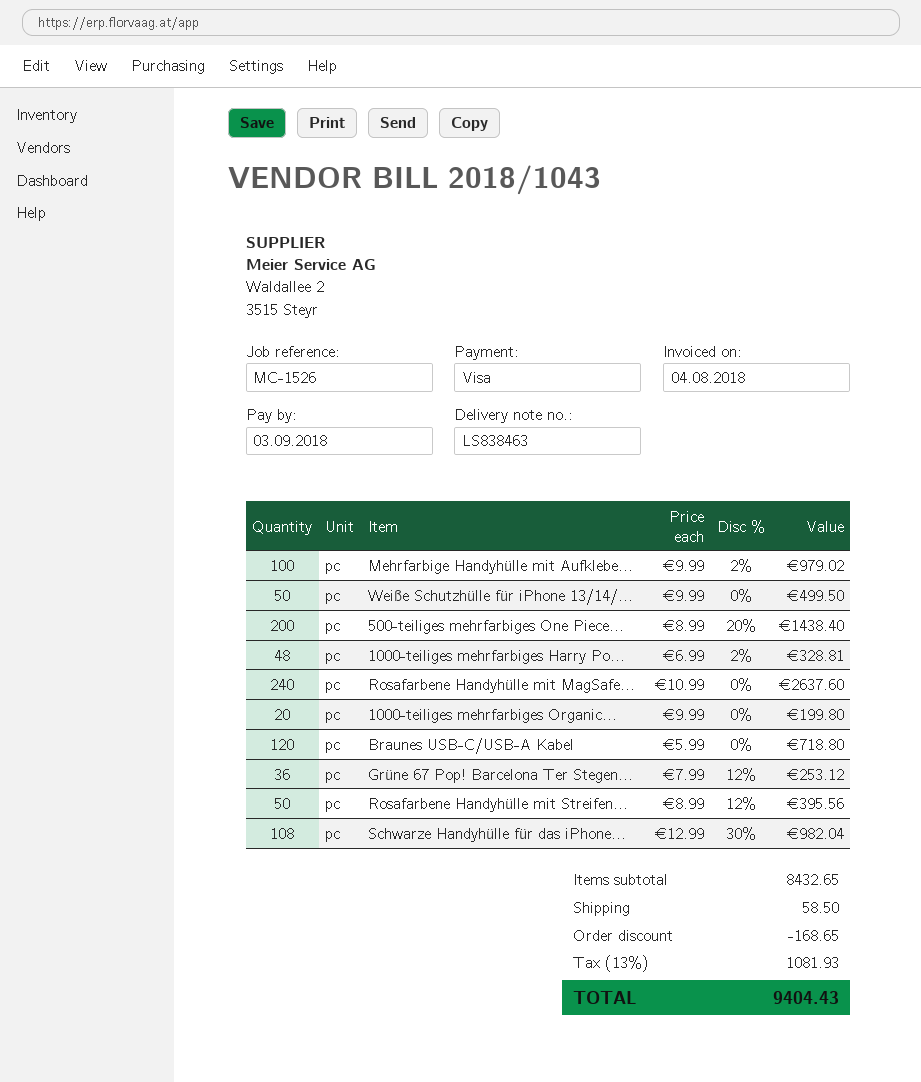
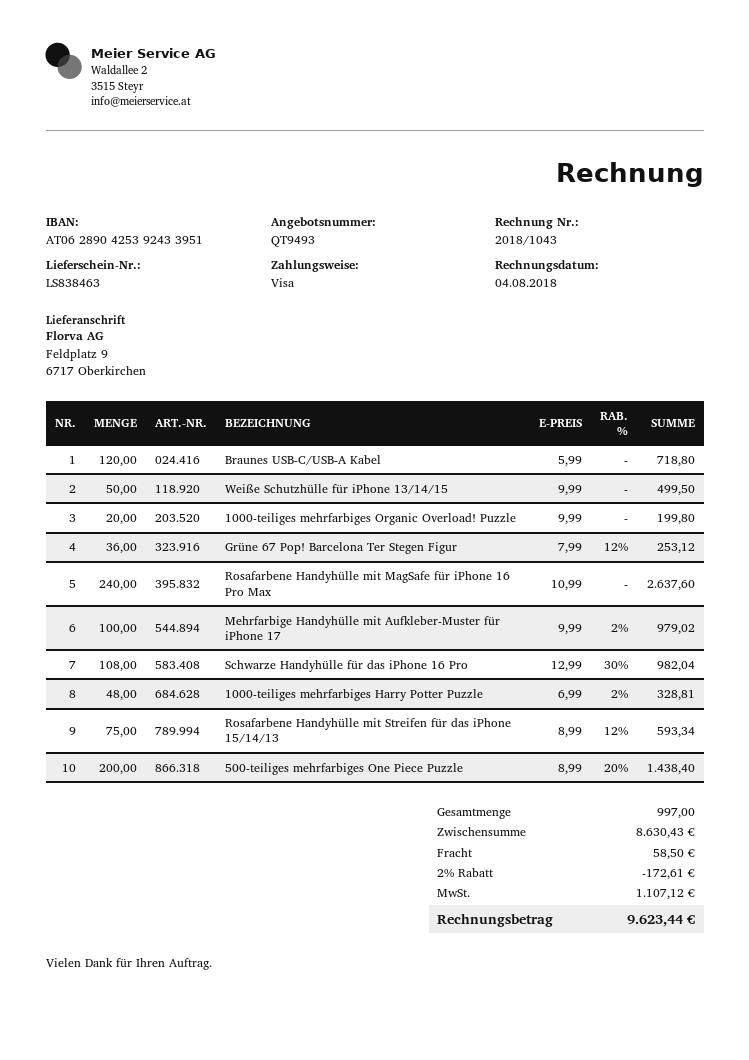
Rosafarbene Handyhülle mit Streifen...: 50 x 8.99 - 12% = 395.56 -> 75 x 8.99 - 12% = 593.34
subtotal: 8432.65 -> 8630.43
discount: 168.65 -> 172.61
tax: 1081.93 -> 1107.12
total: 9404.43 -> 9623.44

